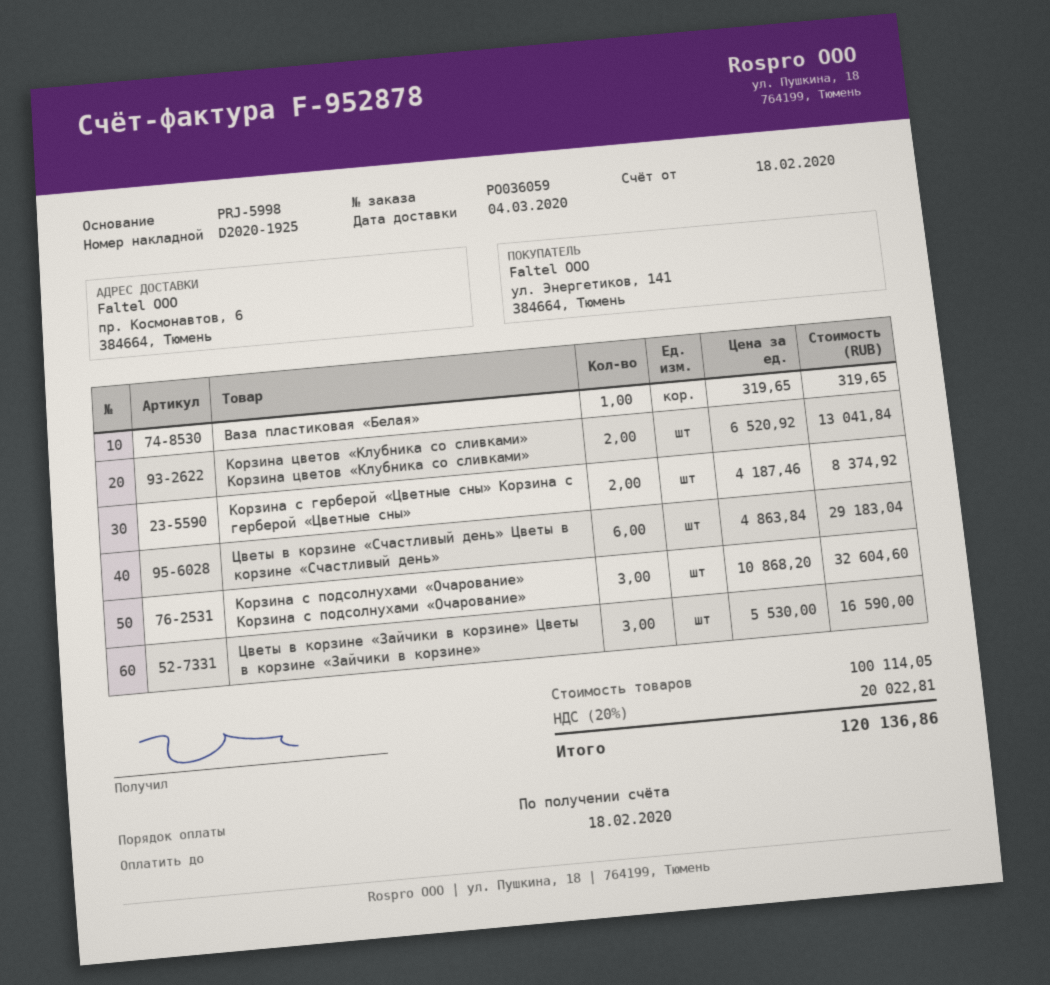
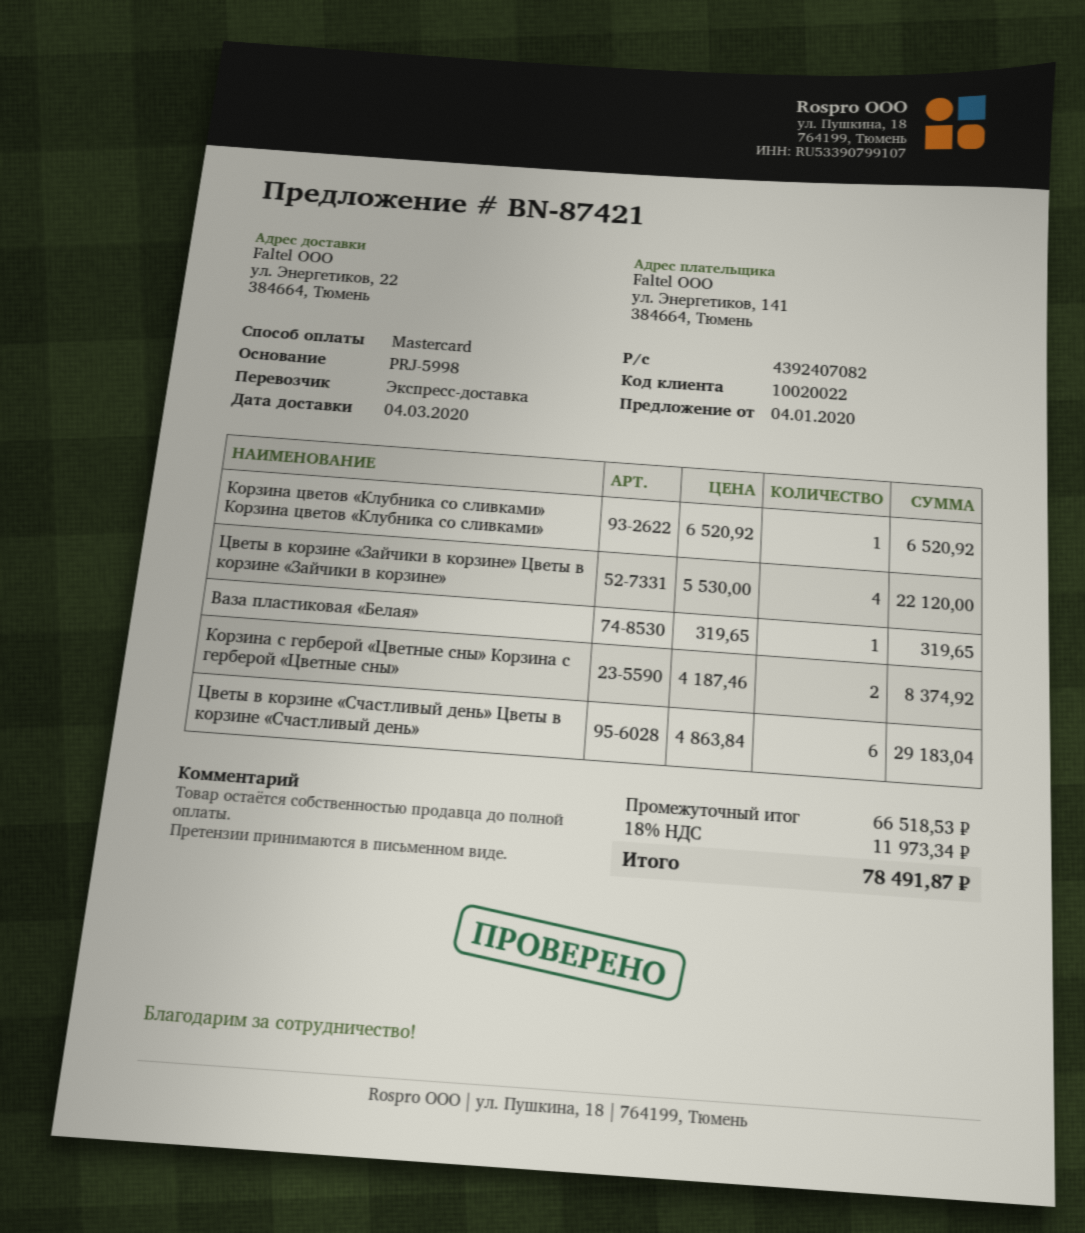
ship to: пр. Космонавтов, 6, 384664, Тюмень -> ул. Энергетиков, 22, 384664, Тюмень
Корзина цветов «Клубника со сливками» Корзина цветов «Клубника со сливками»: 2 x 6520.92 = 13041.84 -> 1 x 6520.92 = 6520.92
Корзина с подсолнухами «Очарование» Корзина с подсолнухами «Очарование»: 3 x 10868.20 = 32604.60 -> none
Цветы в корзине «Зайчики в корзине» Цветы в корзине «Зайчики в корзине»: 3 x 5530.00 = 16590.00 -> 4 x 5530.00 = 22120.00
subtotal: 100114.05 -> 66518.53
tax: 20% = 20022.81 -> 18% = 11973.34
total: 120136.86 -> 78491.87

